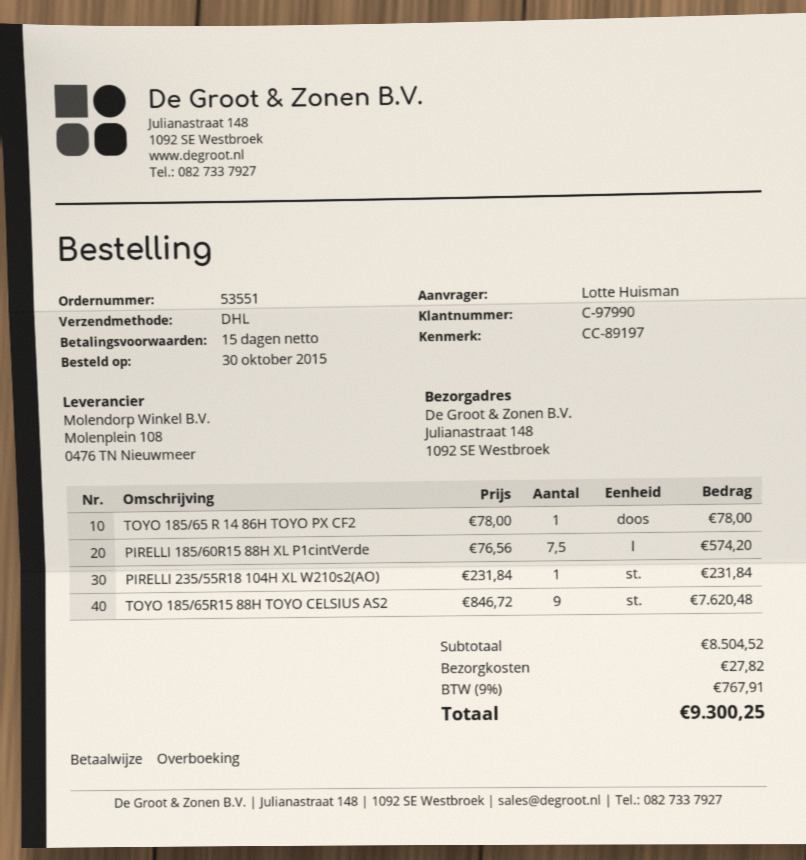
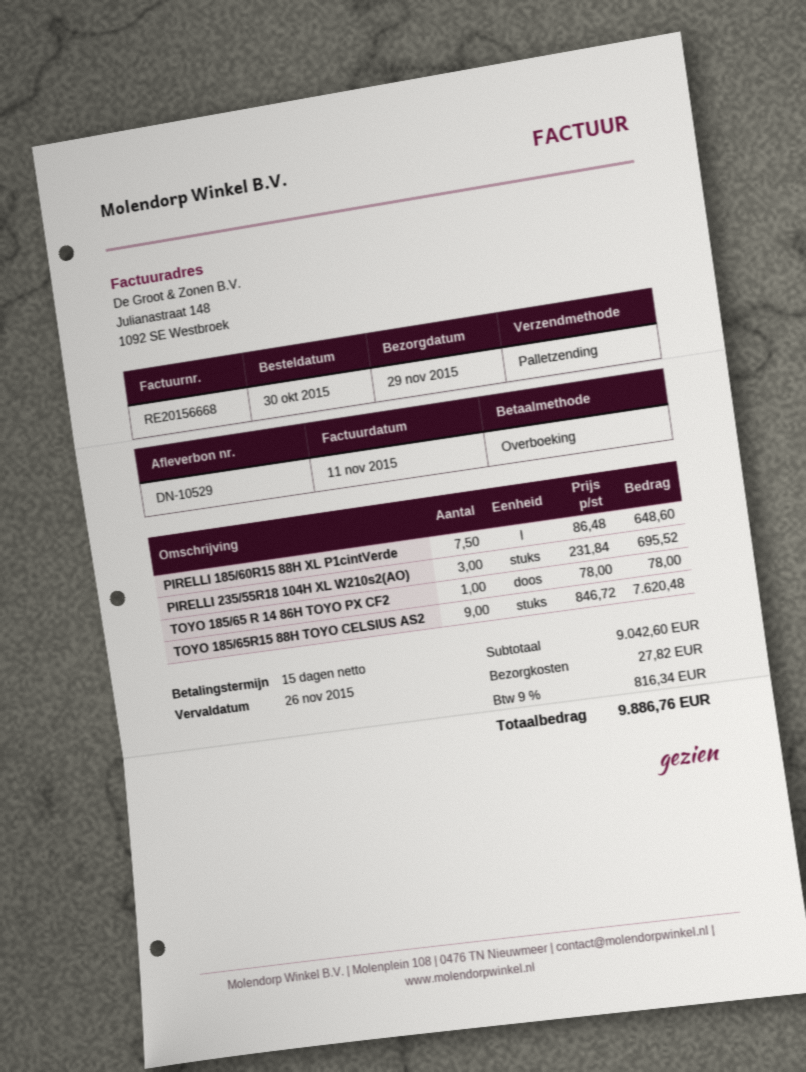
shipping method: DHL -> pallet freight
PIRELLI 185/60R15 88H XL P1cintVerde: 7.5 x 76.56 = 574.20 -> 7.5 x 86.48 = 648.60
PIRELLI 235/55R18 104H XL W210s2(AO): 1 x 231.84 = 231.84 -> 3 x 231.84 = 695.52
subtotal: 8504.52 -> 9042.60
tax: 9% = 767.91 -> 9% = 816.34
total: 9300.25 -> 9886.76

